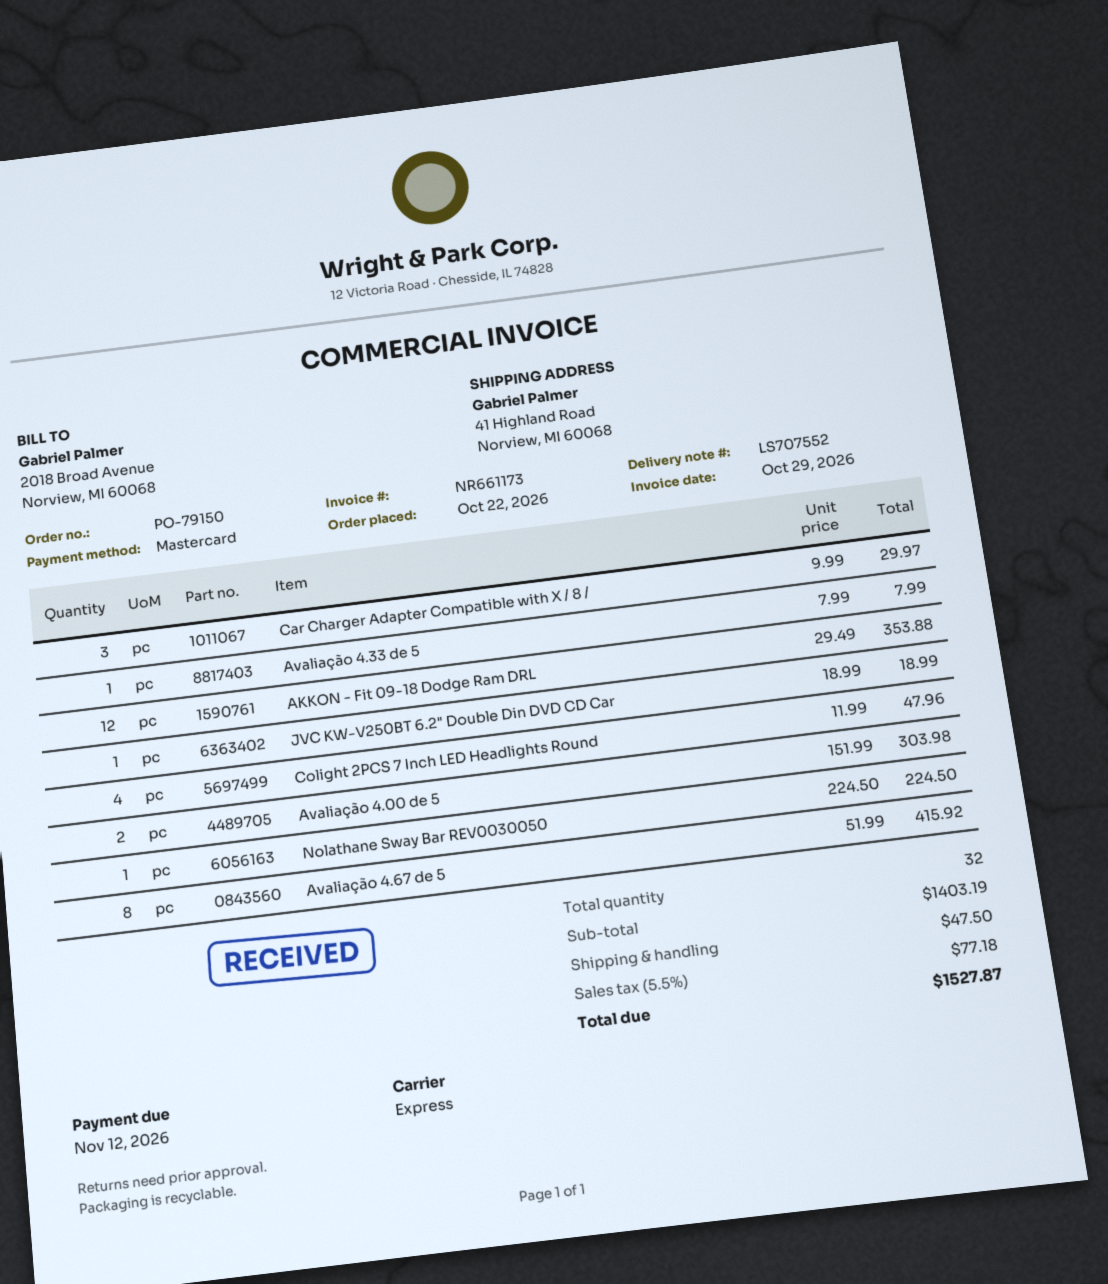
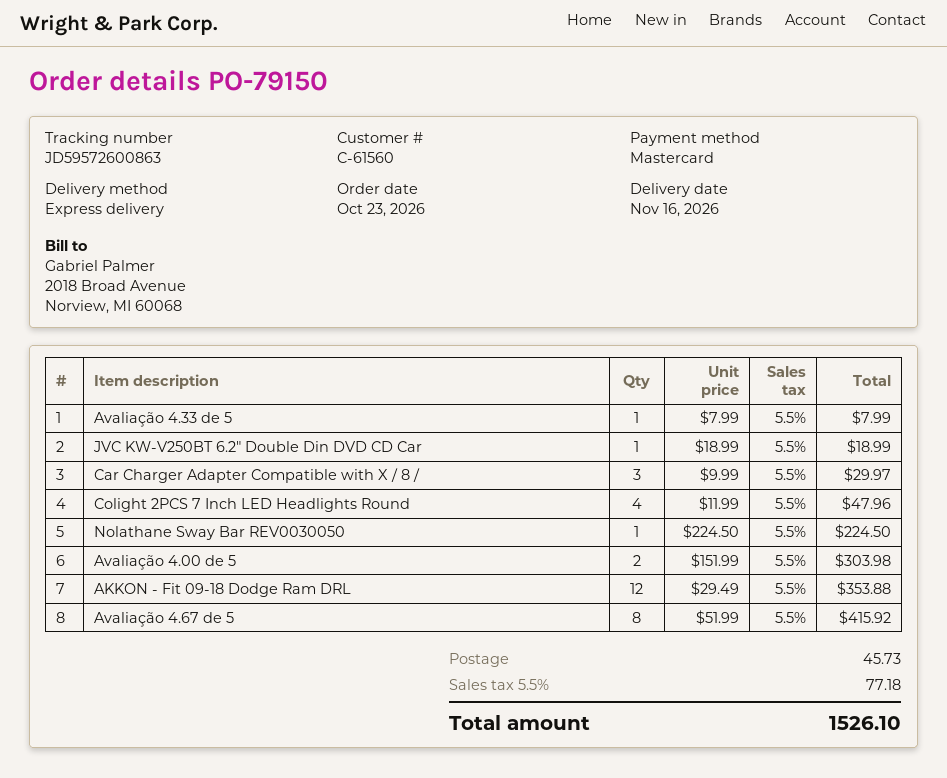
order date: 2026-10-22 -> 2026-10-23
shipping: 47.50 -> 45.73
total: 1527.87 -> 1526.10

